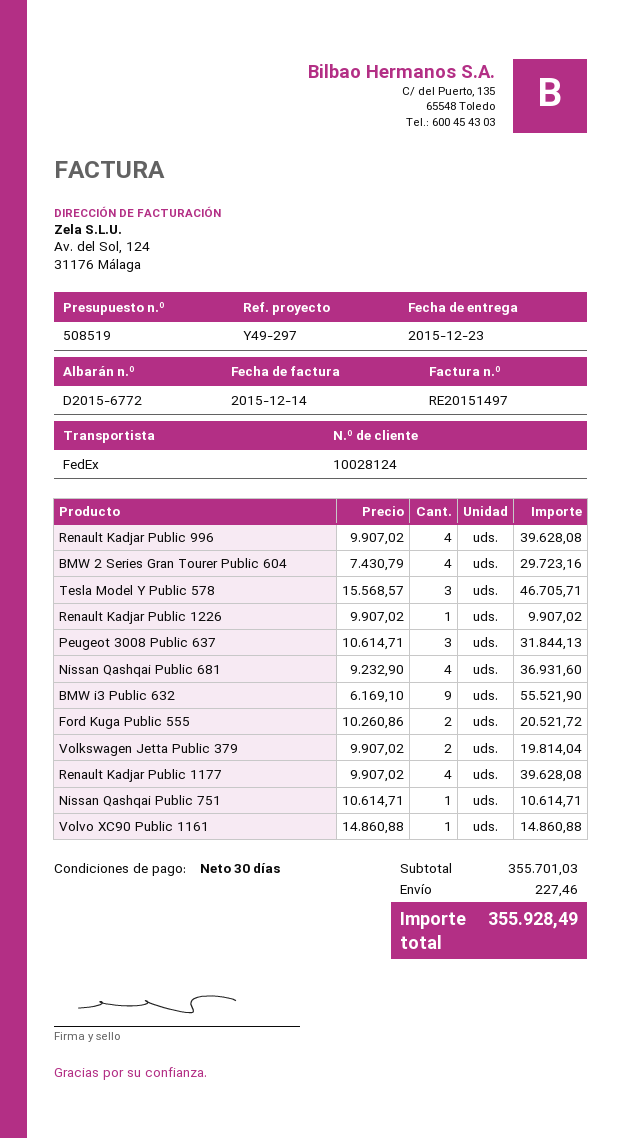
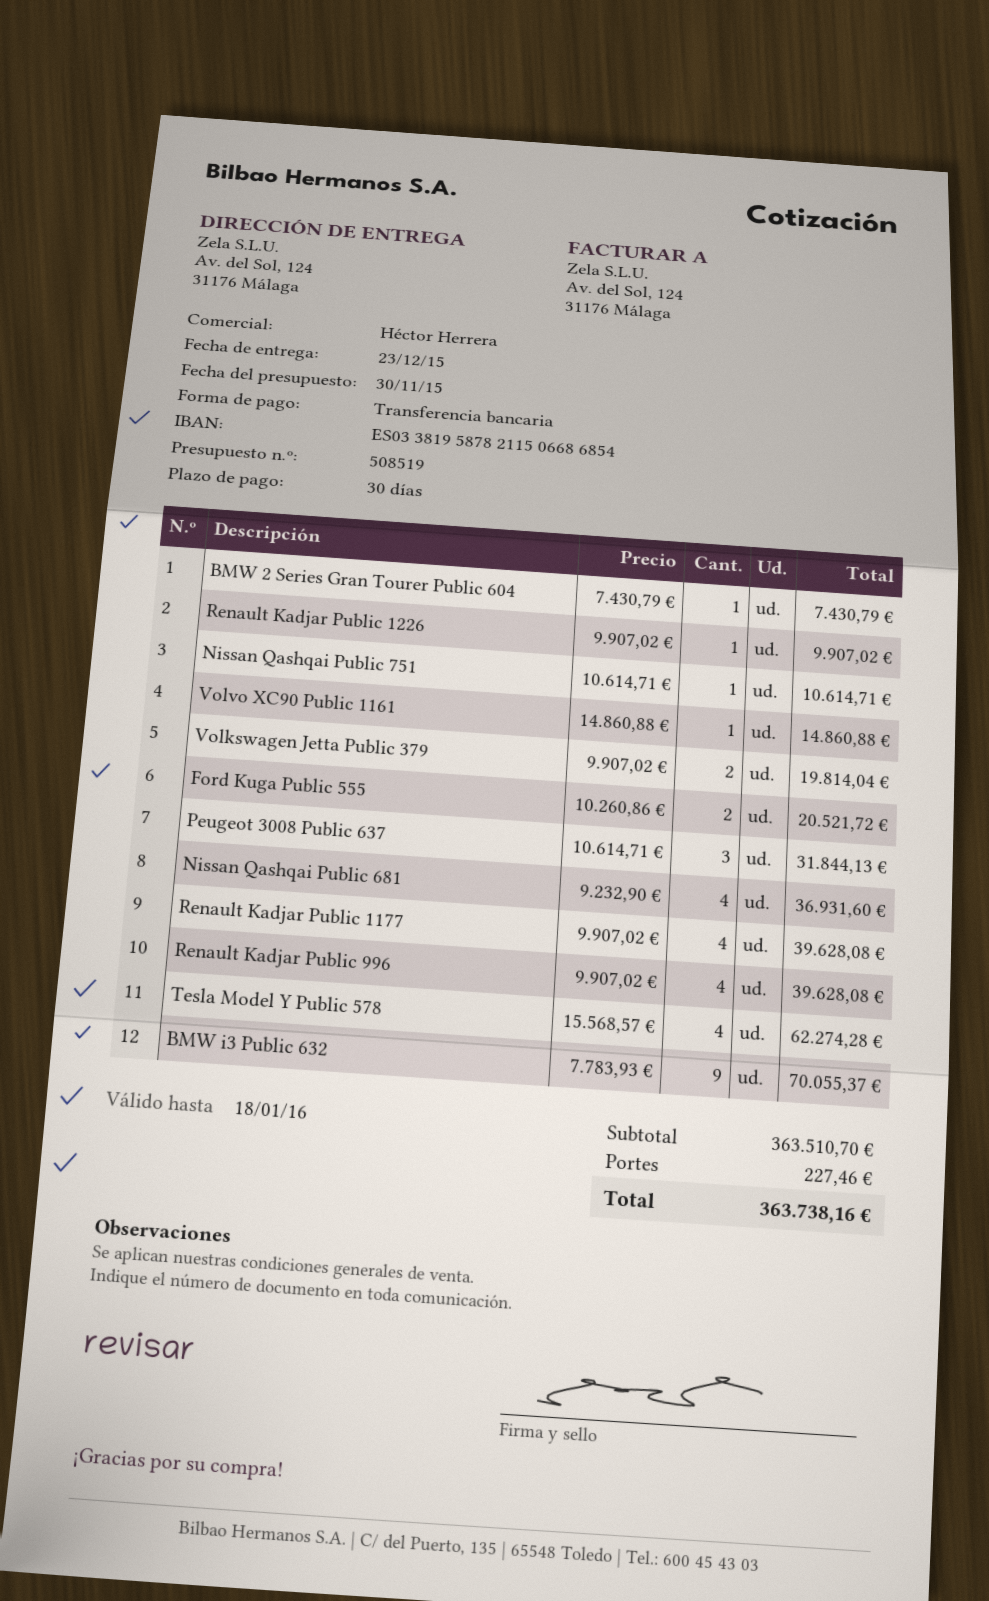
BMW 2 Series Gran Tourer Public 604: 4 x 7430.79 = 29723.16 -> 1 x 7430.79 = 7430.79
Tesla Model Y Public 578: 3 x 15568.57 = 46705.71 -> 4 x 15568.57 = 62274.28
BMW i3 Public 632: 9 x 6169.10 = 55521.90 -> 9 x 7783.93 = 70055.37
subtotal: 355701.03 -> 363510.70
total: 355928.49 -> 363738.16

